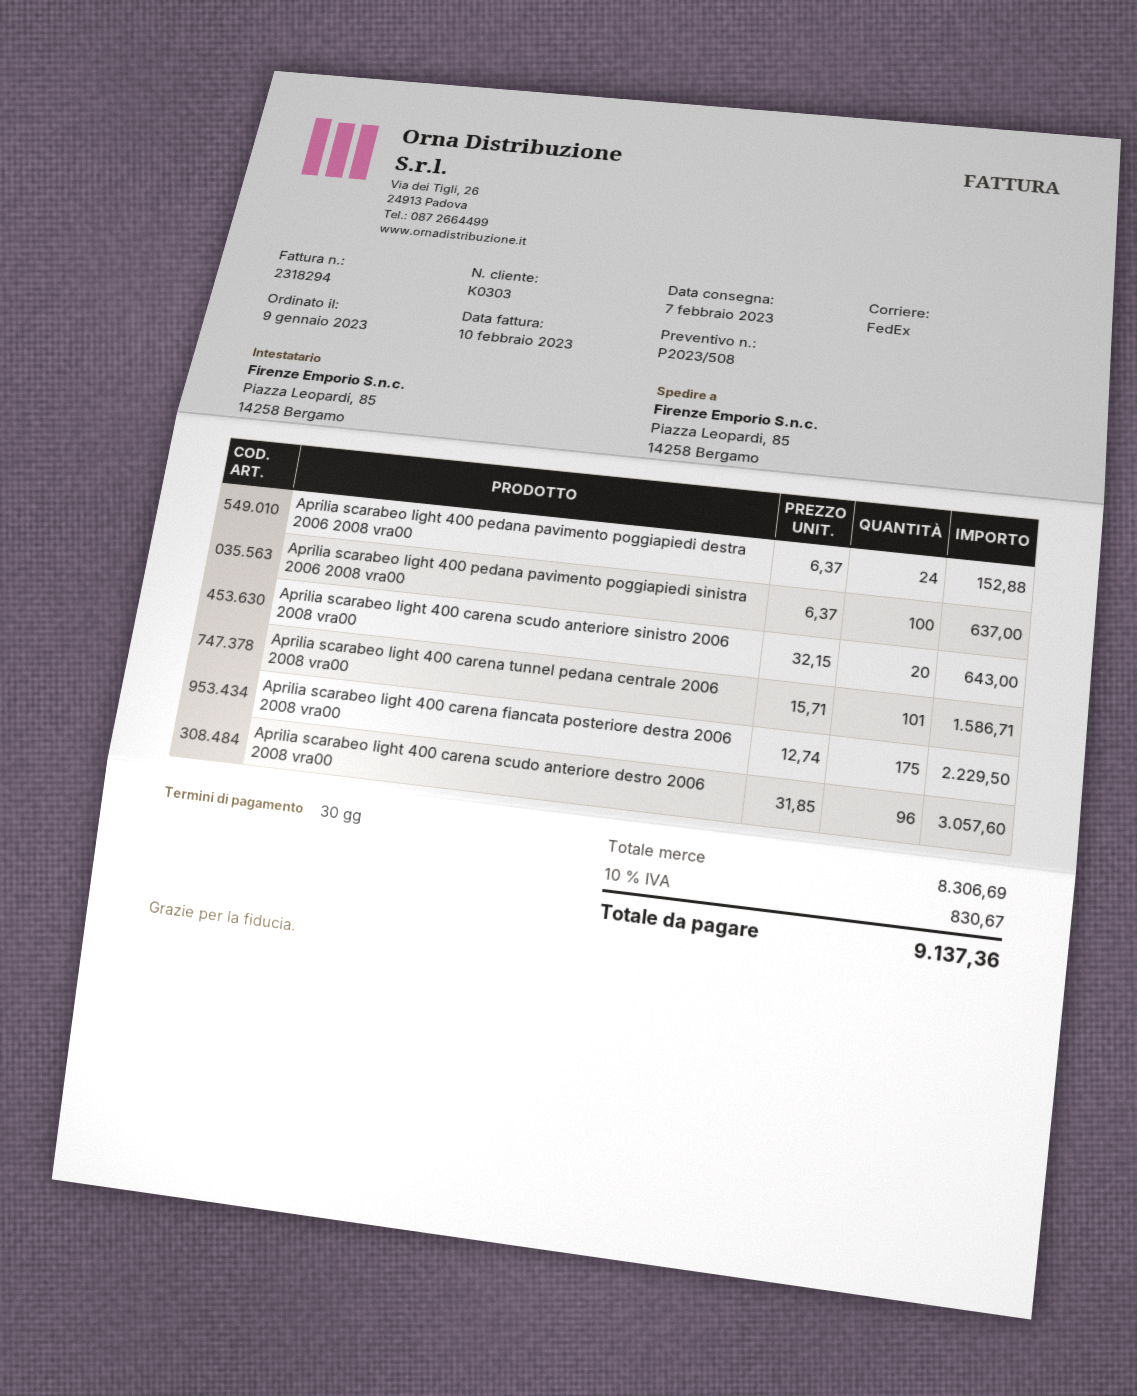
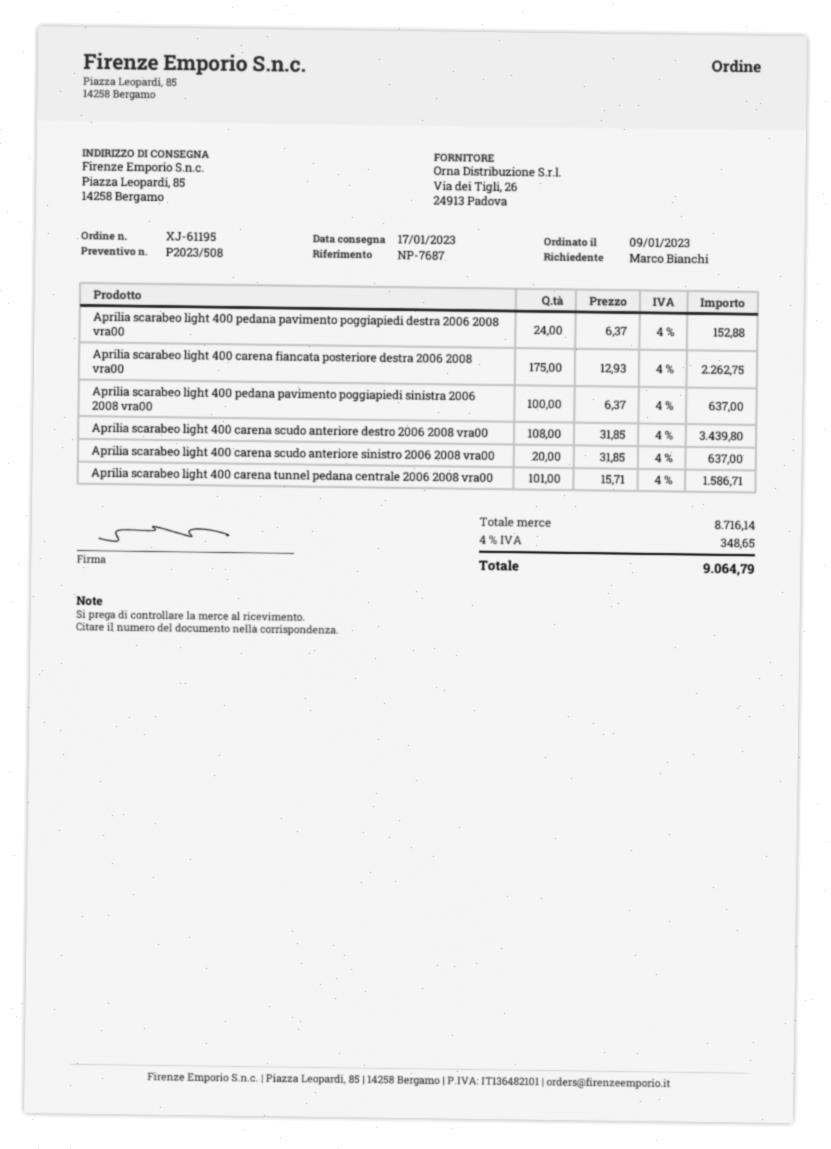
delivery date: 2023-02-07 -> 2023-01-17
Aprilia scarabeo light 400 carena scudo anteriore sinistro 2006 2008 vra00: 20 x 32.15 = 643.00 -> 20 x 31.85 = 637.00
Aprilia scarabeo light 400 carena fiancata posteriore destra 2006 2008 vra00: 175 x 12.74 = 2229.50 -> 175 x 12.93 = 2262.75
Aprilia scarabeo light 400 carena scudo anteriore destro 2006 2008 vra00: 96 x 31.85 = 3057.60 -> 108 x 31.85 = 3439.80
subtotal: 8306.69 -> 8716.14
tax: 10% = 830.67 -> 4% = 348.65
total: 9137.36 -> 9064.79

